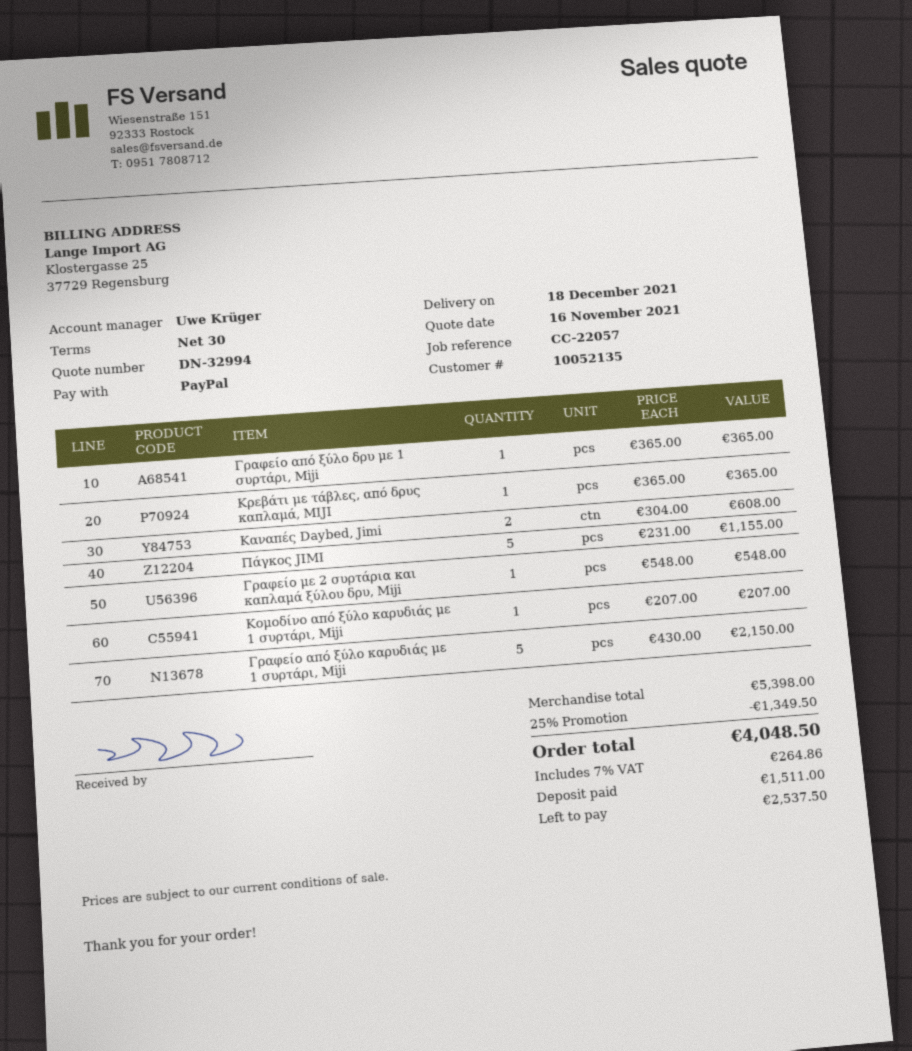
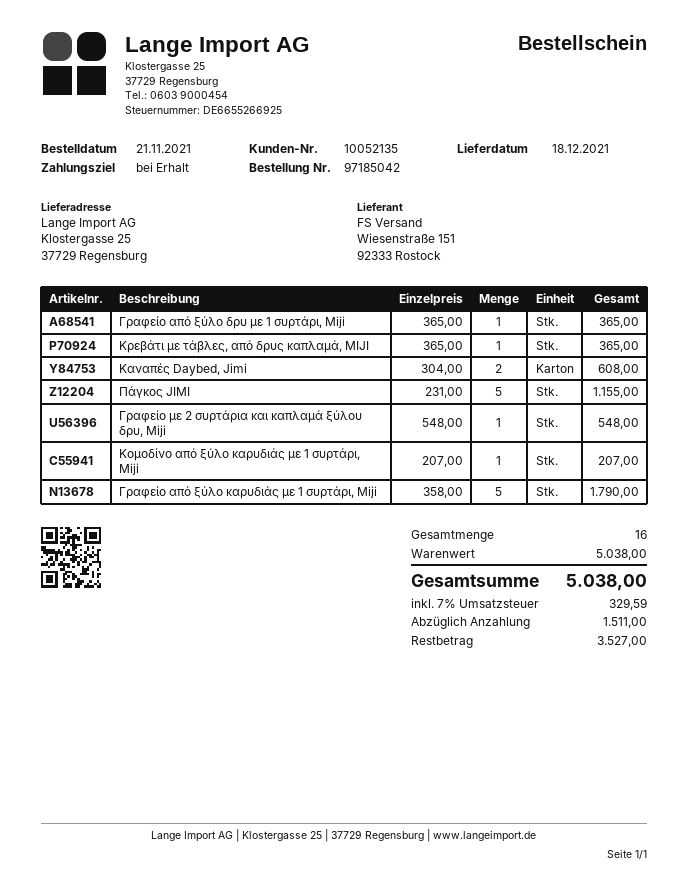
payment terms: 30 days -> on receipt
Γραφείο από ξύλο καρυδιάς με 1 συρτάρι, Miji: 5 x 430.00 = 2150.00 -> 5 x 358.00 = 1790.00
subtotal: 5398.00 -> 5038.00
discount: 25% = 1349.50 -> none
tax: 7% = 264.86 -> 7% = 329.59
total: 4048.50 -> 5038.00
balance: 2537.50 -> 3527.00

